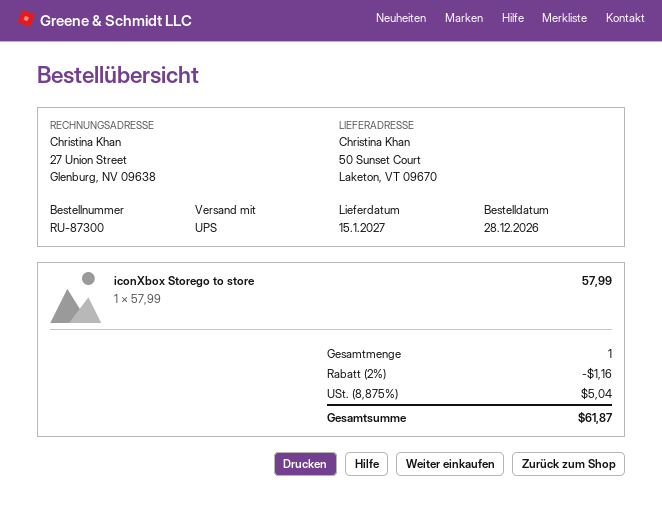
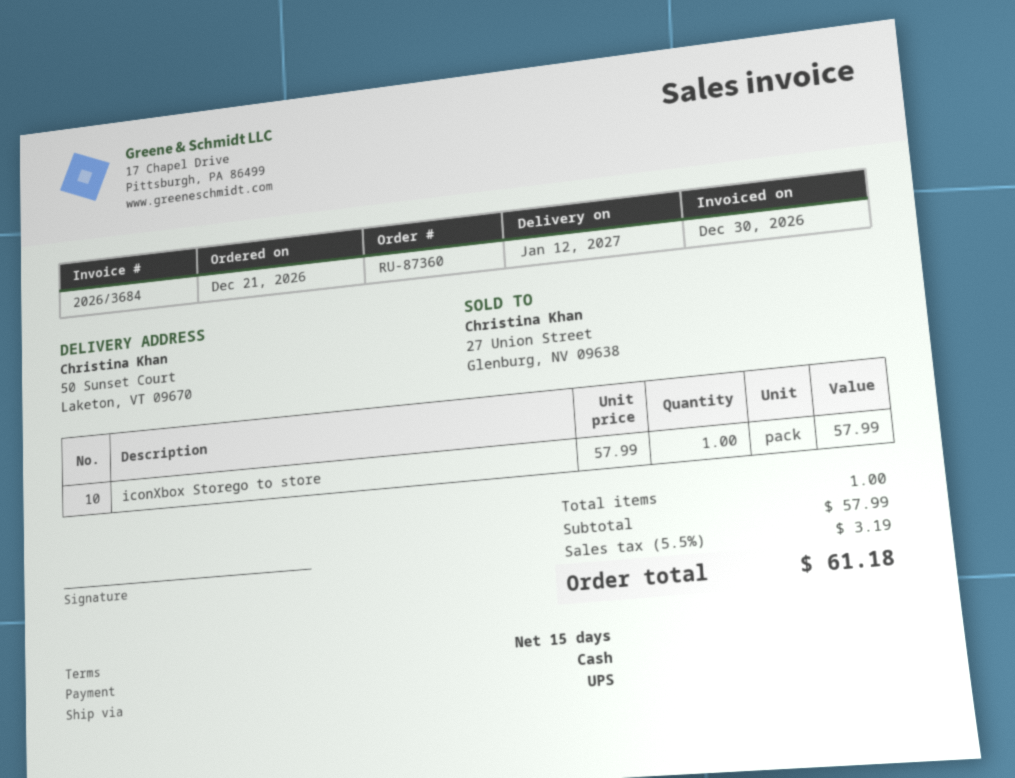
order number: RU-87300 -> RU-87360
order date: 2026-12-28 -> 2026-12-21
delivery date: 2027-01-15 -> 2027-01-12
discount: 2% = 1.16 -> none
tax: 8.875% = 5.04 -> 5.5% = 3.19
total: 61.87 -> 61.18

